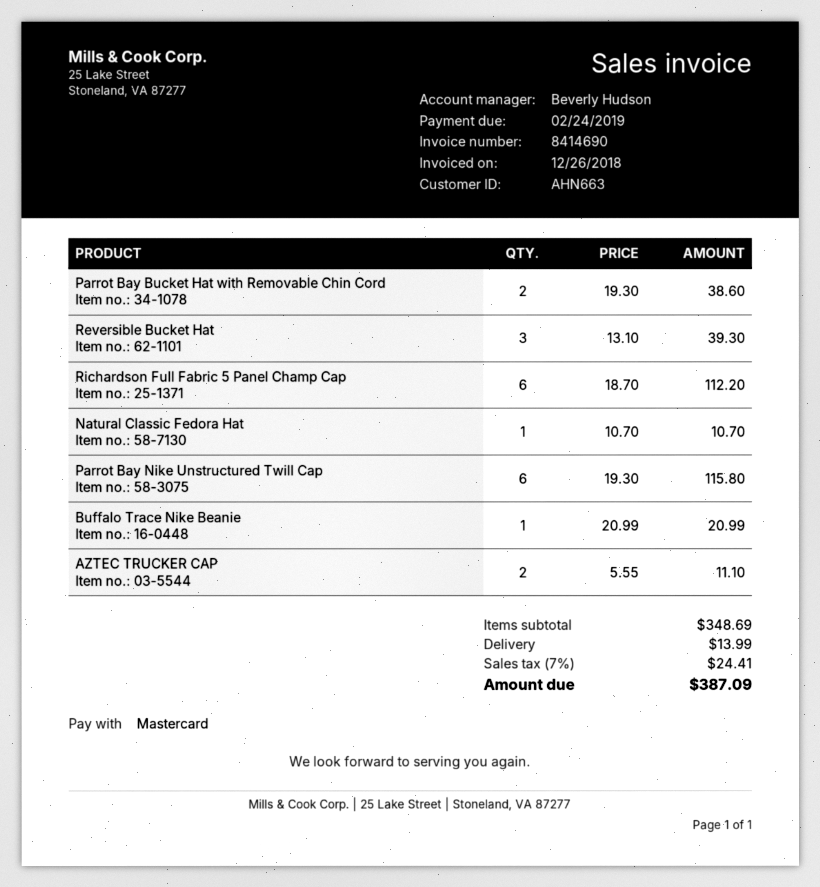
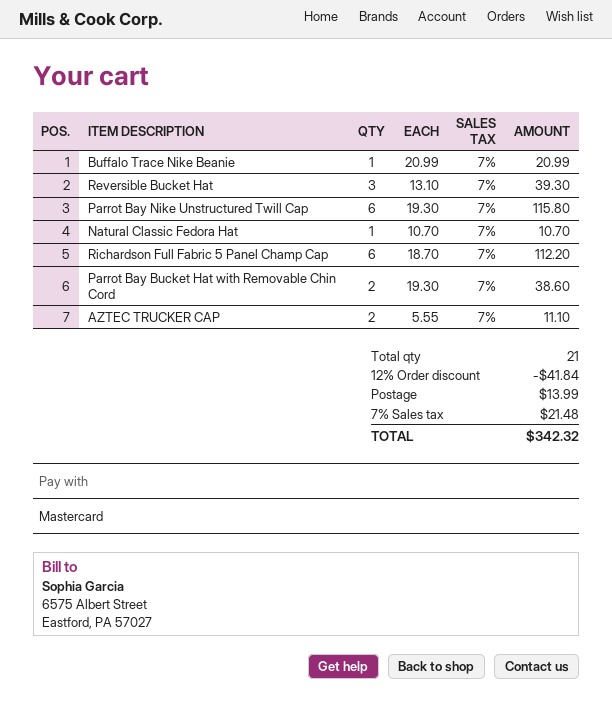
discount: none -> 12% = 41.84
tax: 7% = 24.41 -> 7% = 21.48
total: 387.09 -> 342.32

